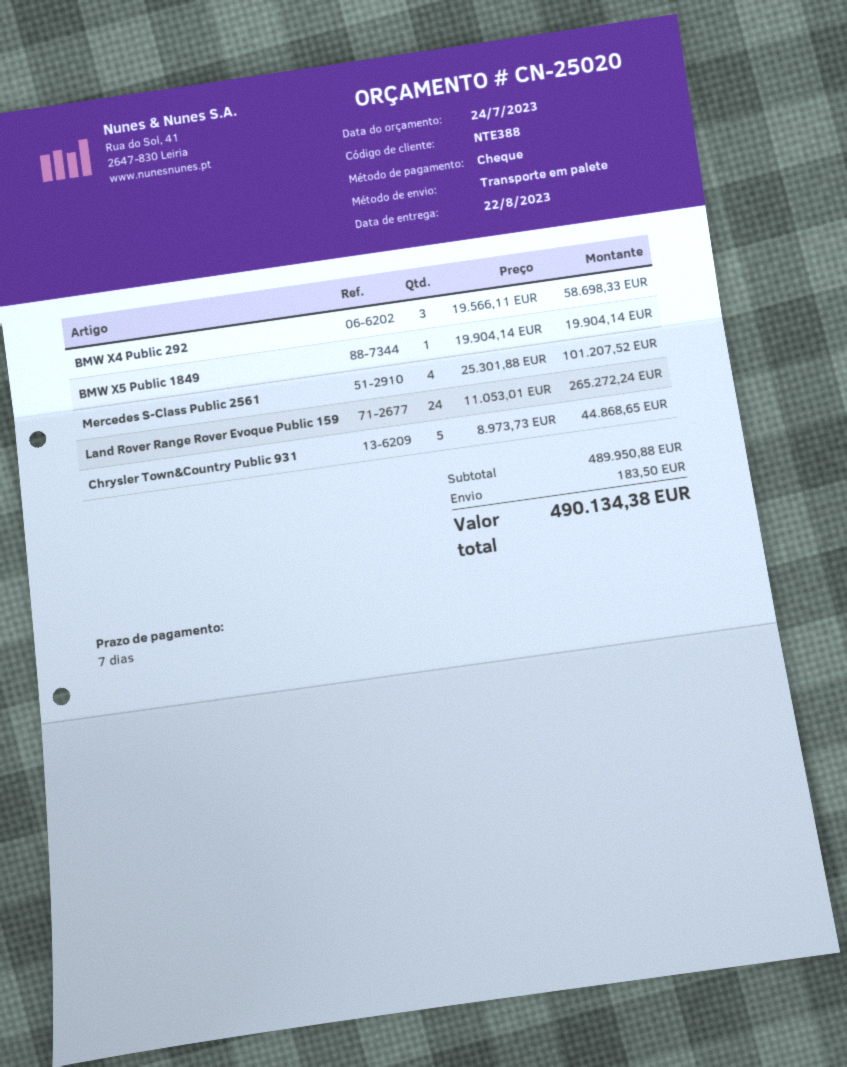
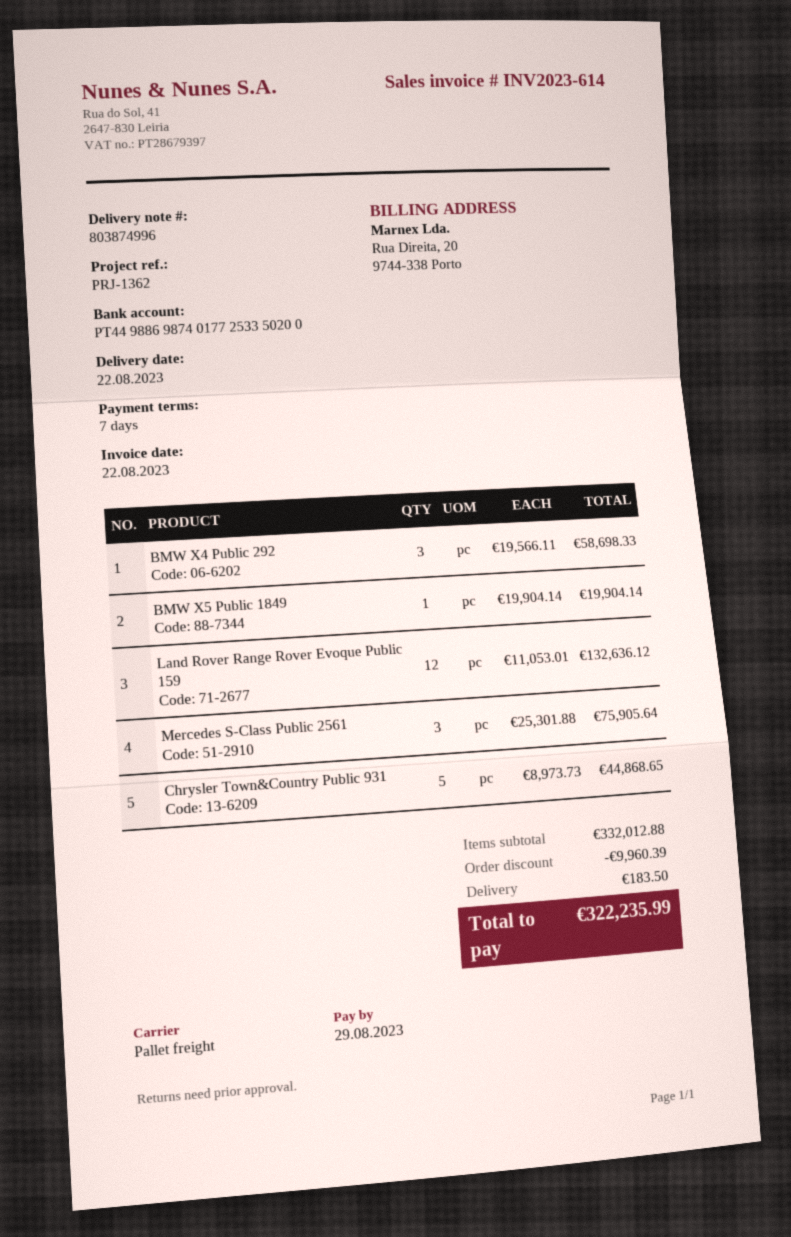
Mercedes S-Class Public 2561: 4 x 25301.88 = 101207.52 -> 3 x 25301.88 = 75905.64
Land Rover Range Rover Evoque Public 159: 24 x 11053.01 = 265272.24 -> 12 x 11053.01 = 132636.12
subtotal: 489950.88 -> 332012.88
discount: none -> 9960.39
total: 490134.38 -> 322235.99

